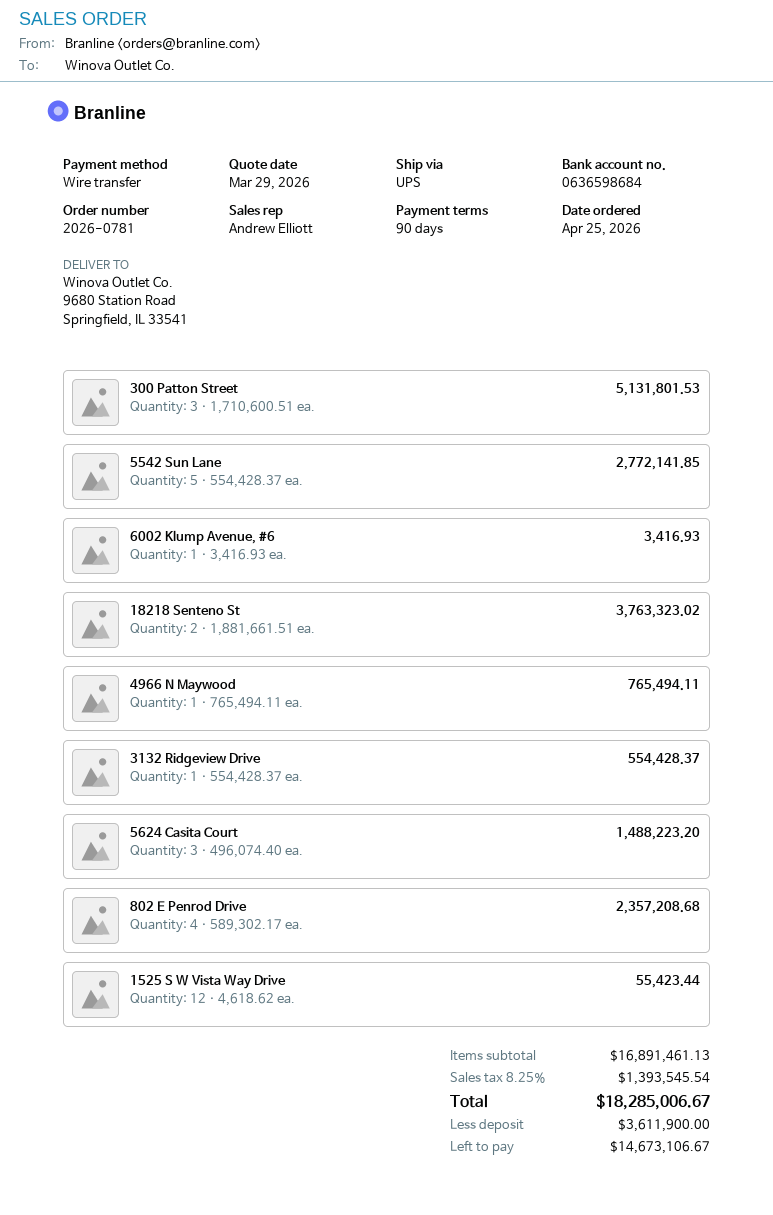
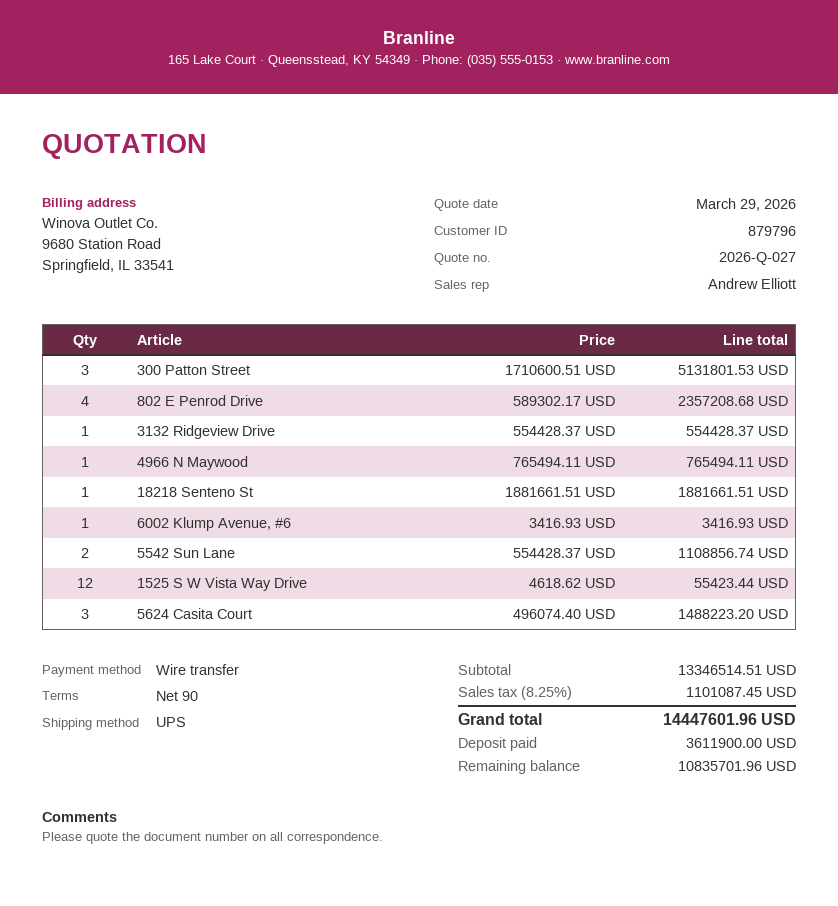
5542 Sun Lane: 5 x 554428.37 = 2772141.85 -> 2 x 554428.37 = 1108856.74
18218 Senteno St: 2 x 1881661.51 = 3763323.02 -> 1 x 1881661.51 = 1881661.51
subtotal: 16891461.13 -> 13346514.51
tax: 8.25% = 1393545.54 -> 8.25% = 1101087.45
total: 18285006.67 -> 14447601.96
balance: 14673106.67 -> 10835701.96

